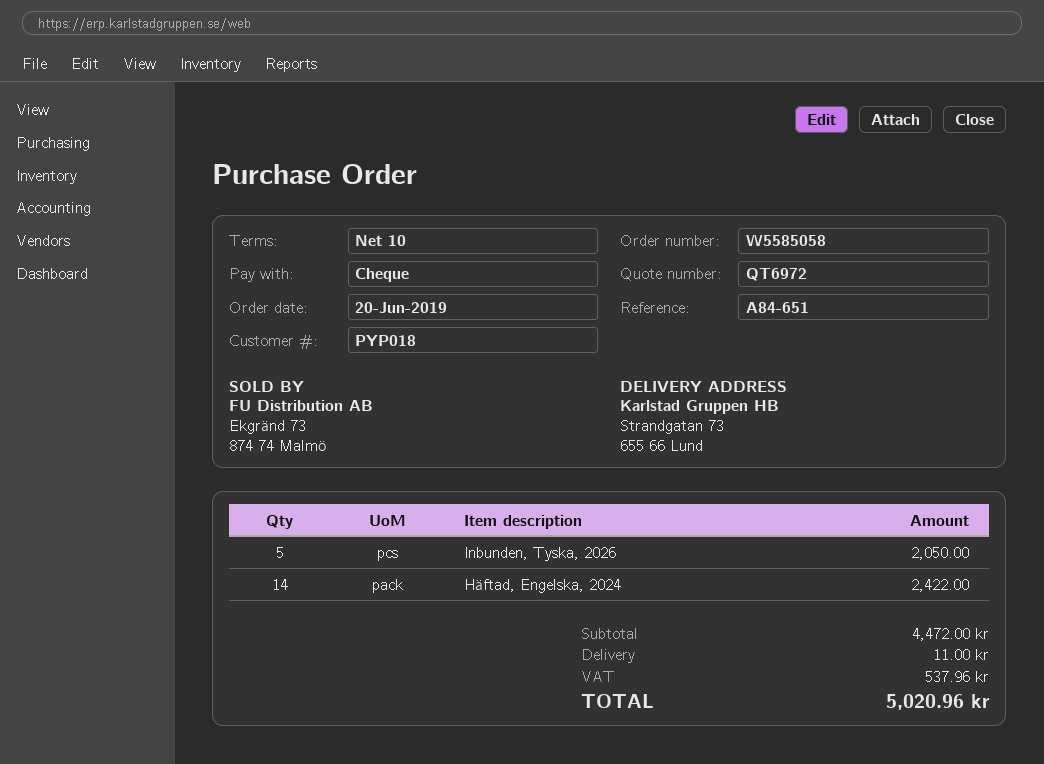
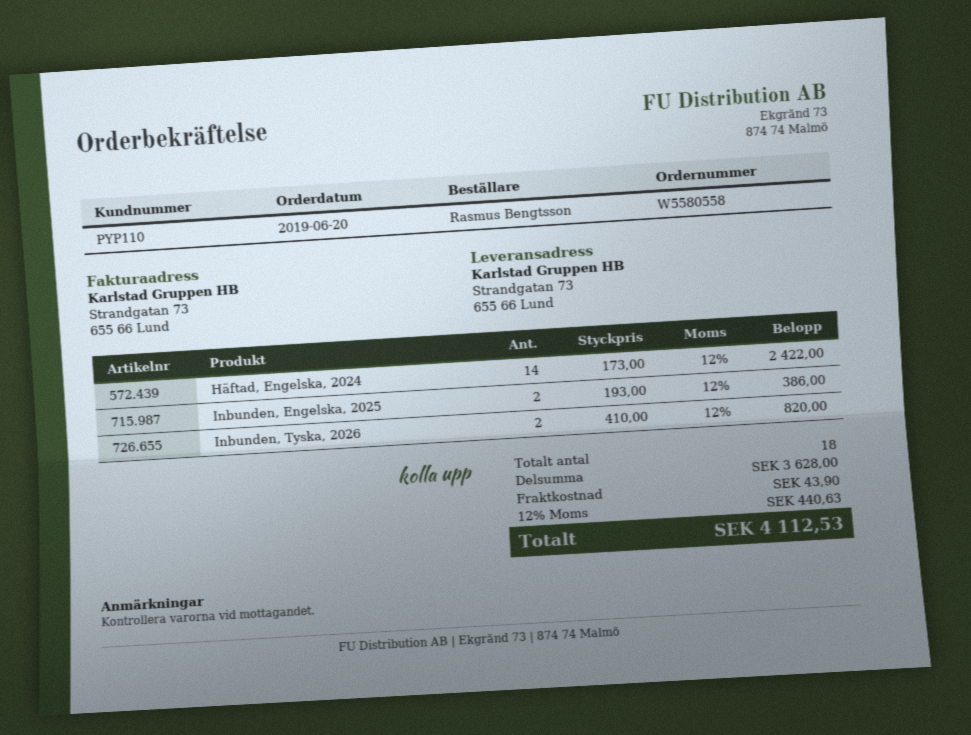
order number: W5585058 -> W5580558
customer number: PYP018 -> PYP110
Inbunden, Tyska, 2026: 5 for 2050.00 -> 2 for 820.00
Inbunden, Engelska, 2025: none -> 2 for 386.00
subtotal: 4472.00 -> 3628.00
shipping: 11.00 -> 43.90
tax: 537.96 -> 440.63
total: 5020.96 -> 4112.53

